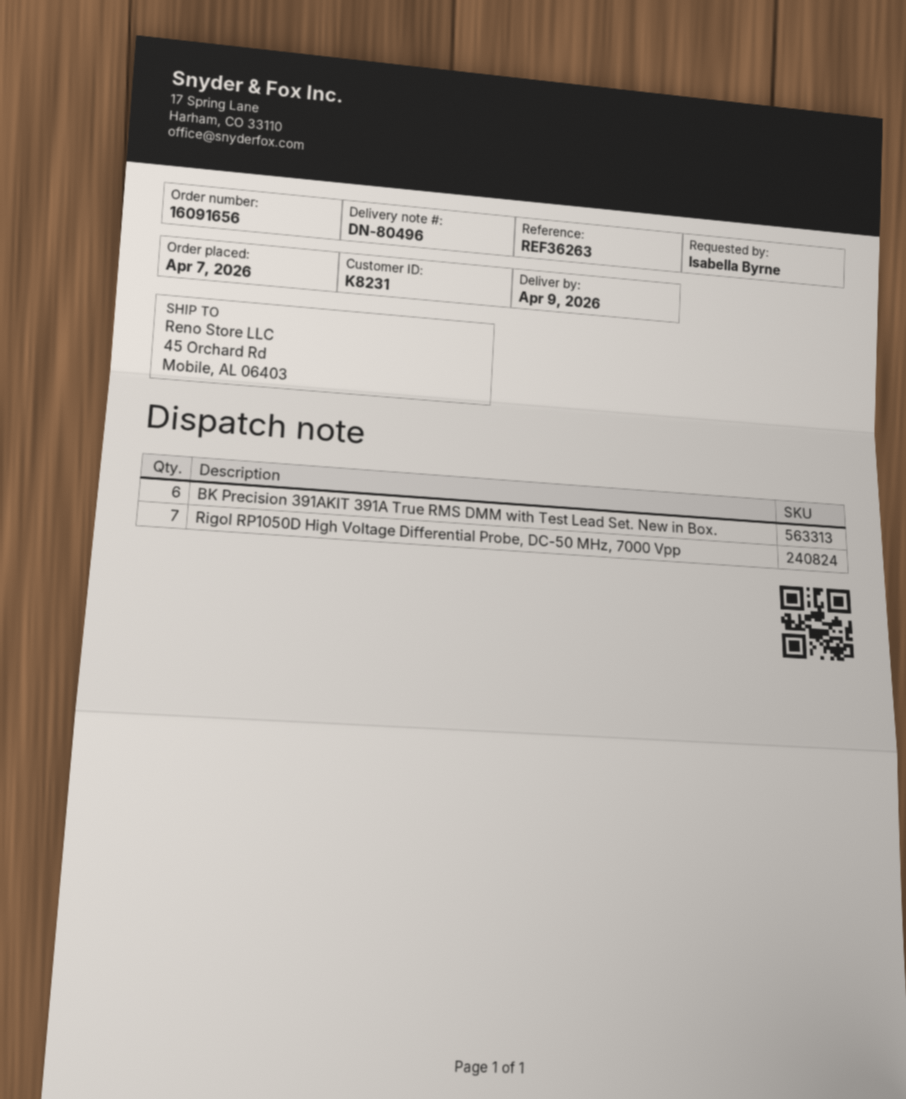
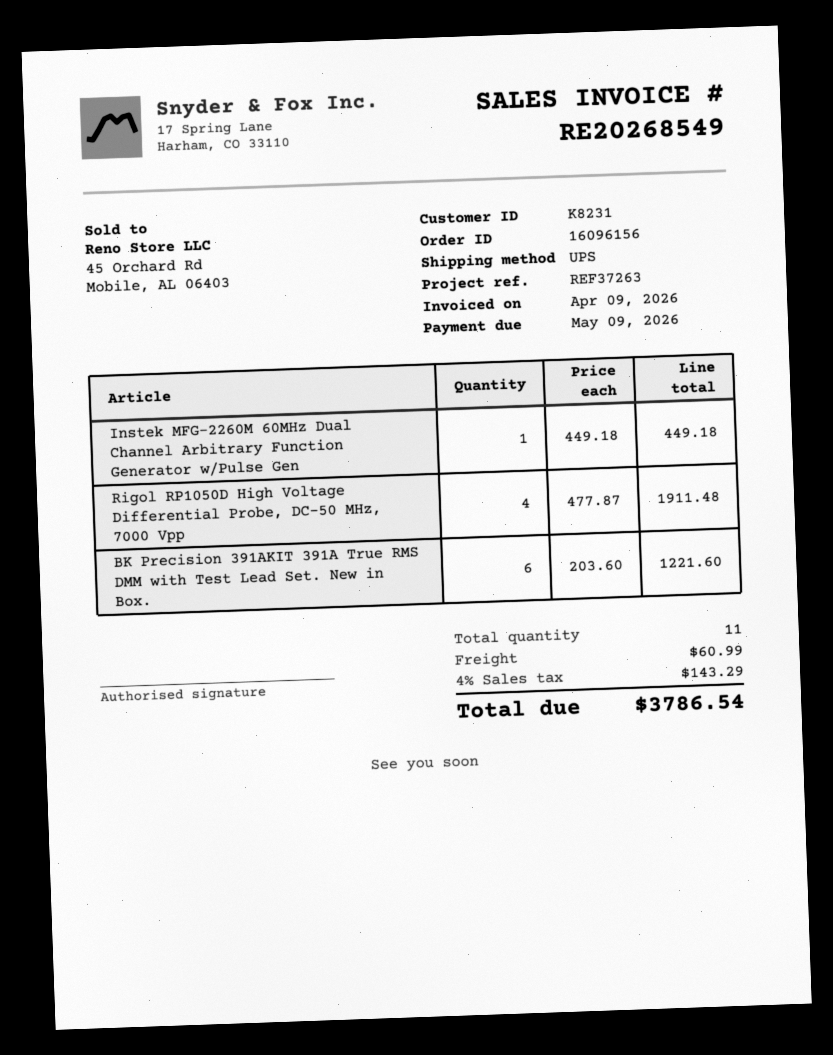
order number: 16091656 -> 16096156
reference: REF36263 -> REF37263
Rigol RP1050D High Voltage Differential Probe, DC-50 MHz, 7000 Vpp: 7 -> 4
Instek MFG-2260M 60MHz Dual Channel Arbitrary Function Generator w/Pulse Gen: none -> 1

